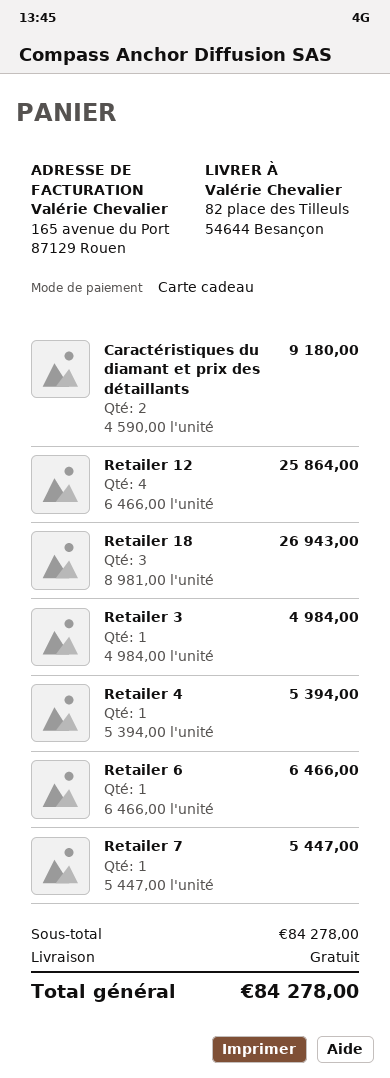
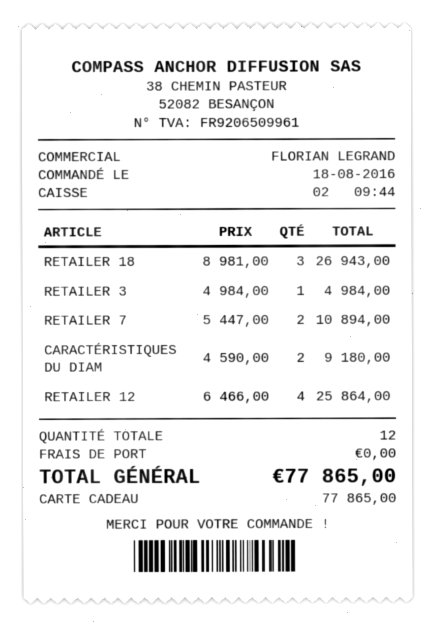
Retailer 4: 1 x 5394.00 = 5394.00 -> none
Retailer 6: 1 x 6466.00 = 6466.00 -> none
Retailer 7: 1 x 5447.00 = 5447.00 -> 2 x 5447.00 = 10894.00
total: 84278.00 -> 77865.00

